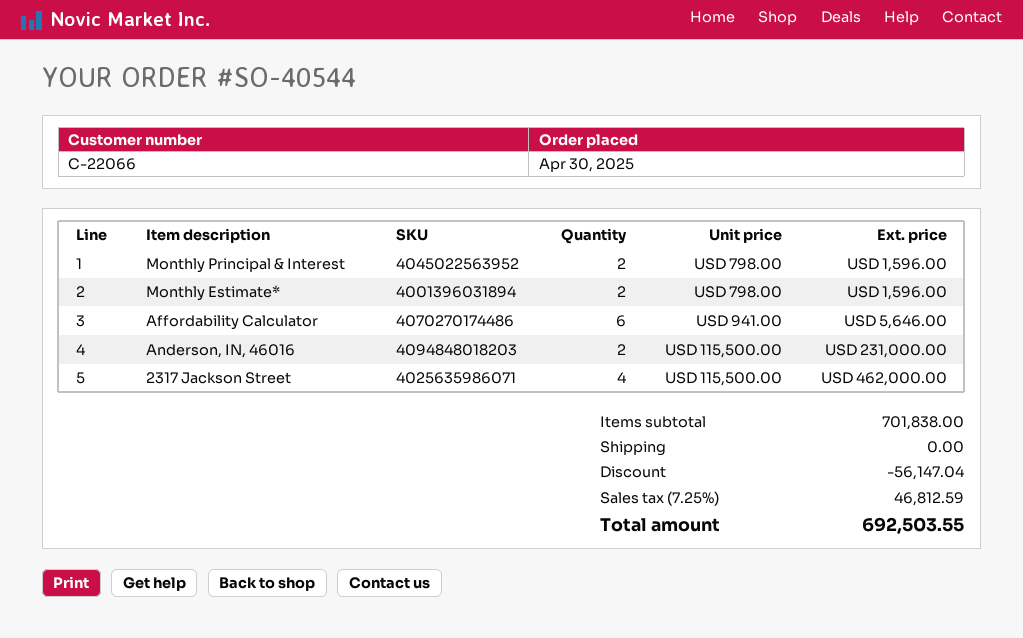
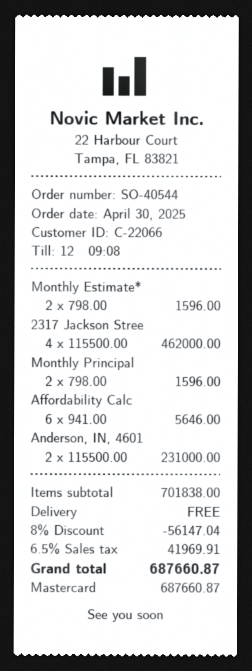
tax: 7.25% = 46812.59 -> 6.5% = 41969.91
total: 692503.55 -> 687660.87

